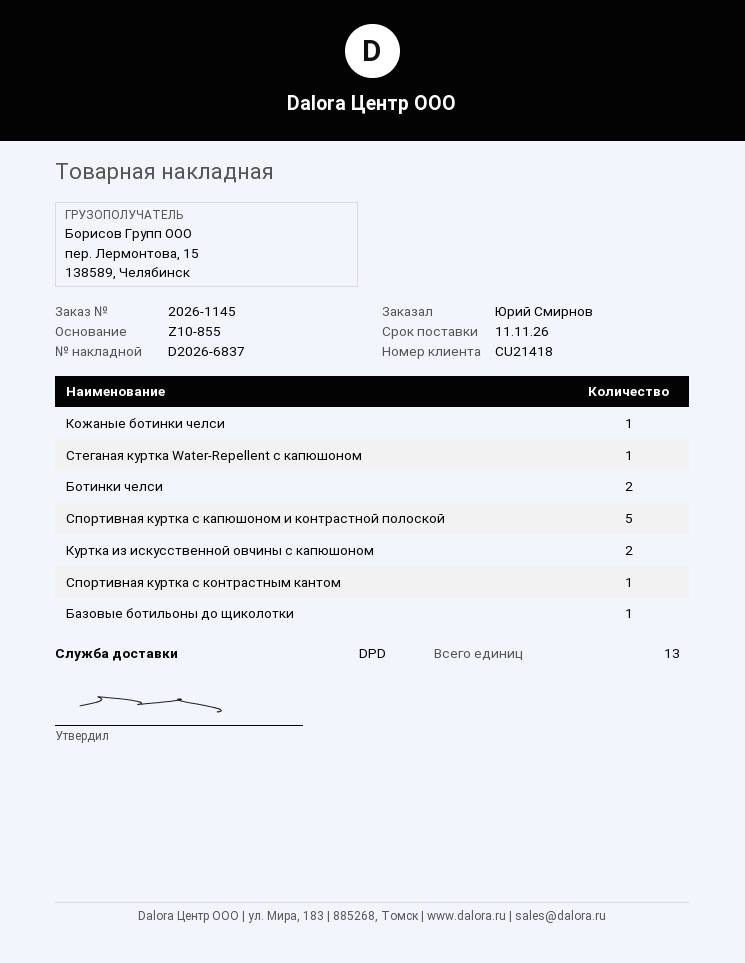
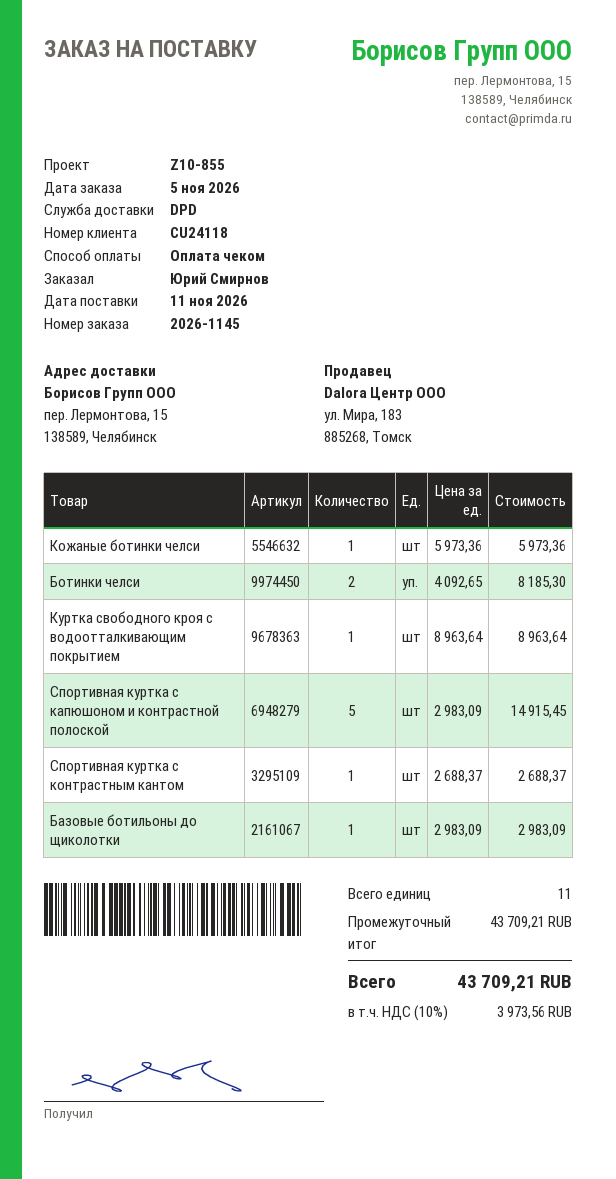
customer number: CU21418 -> CU24118
Стеганая куртка Water-Repellent с капюшоном: 1 -> none
Куртка из искусственной овчины с капюшоном: 2 -> none
Куртка свободного кроя с водоотталкивающим покрытием: none -> 1
total quantity: 13 -> 11

